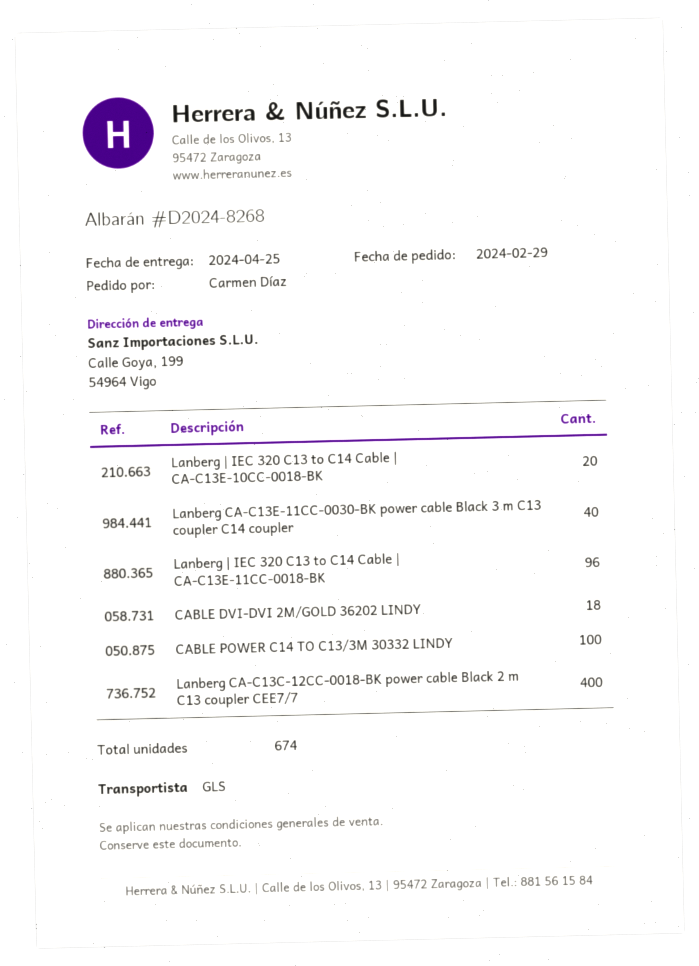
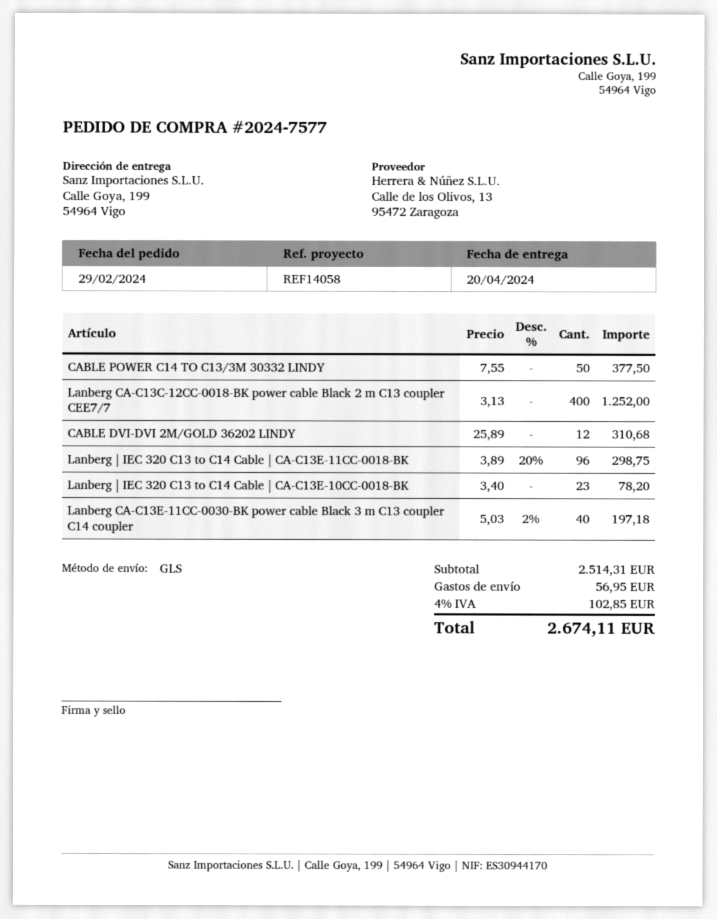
delivery date: 2024-04-25 -> 2024-04-20
Lanberg | IEC 320 C13 to C14 Cable | CA-C13E-10CC-0018-BK: 20 -> 23
CABLE DVI-DVI 2M/GOLD 36202 LINDY: 18 -> 12
CABLE POWER C14 TO C13/3M 30332 LINDY: 100 -> 50

